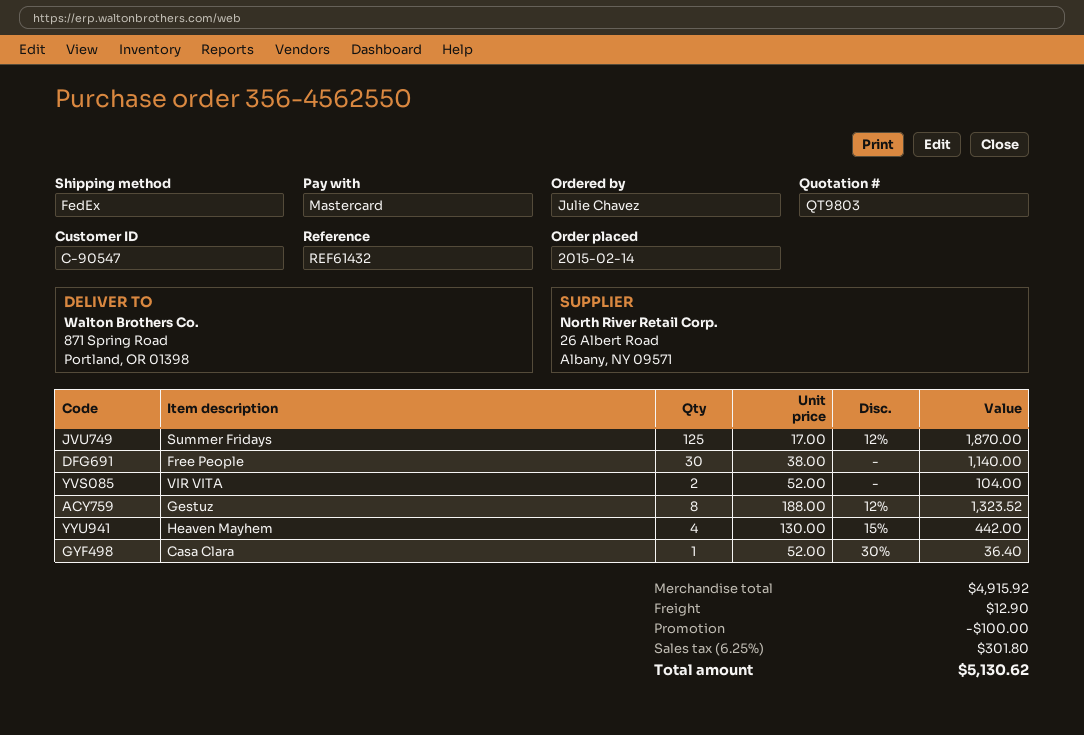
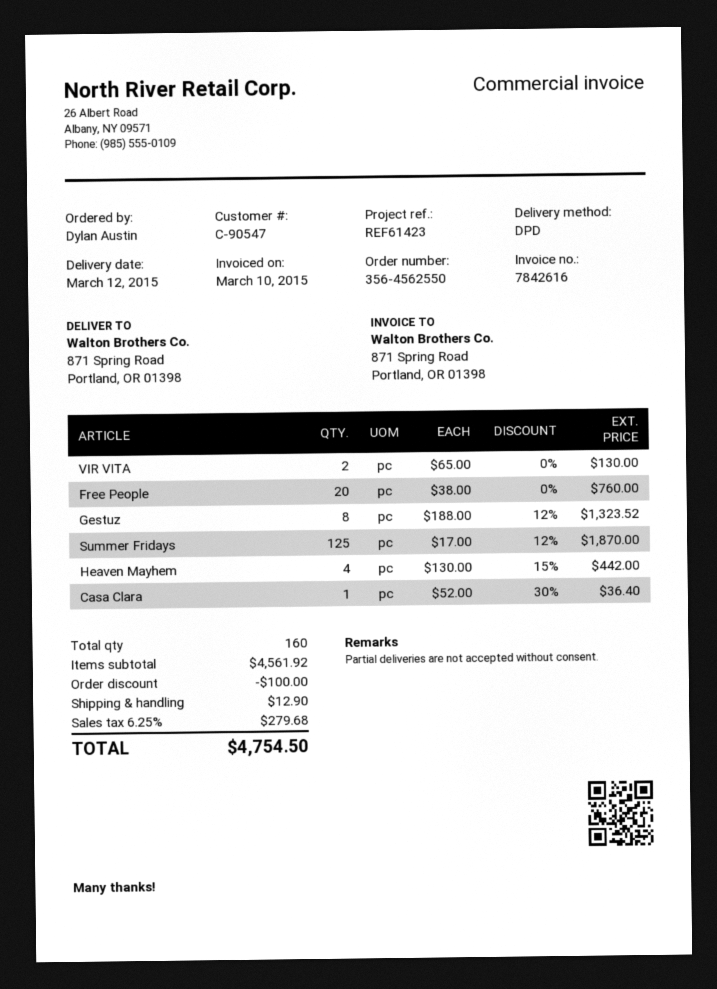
reference: REF61432 -> REF61423
ordered by: Julie Chavez -> Dylan Austin
shipping method: FedEx -> DPD
Free People: 30 x 38.00 = 1140.00 -> 20 x 38.00 = 760.00
VIR VITA: 2 x 52.00 = 104.00 -> 2 x 65.00 = 130.00
subtotal: 4915.92 -> 4561.92
tax: 6.25% = 301.80 -> 6.25% = 279.68
total: 5130.62 -> 4754.50

